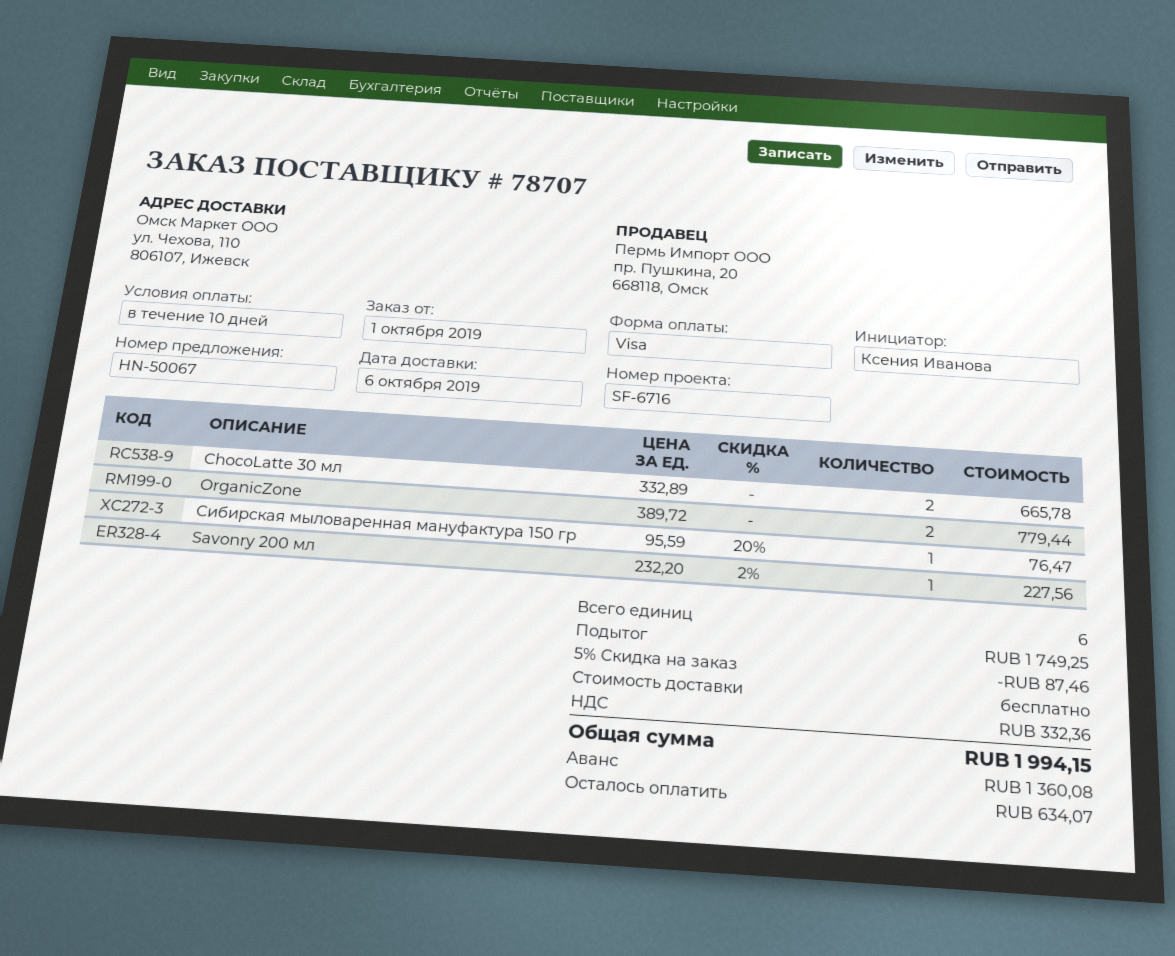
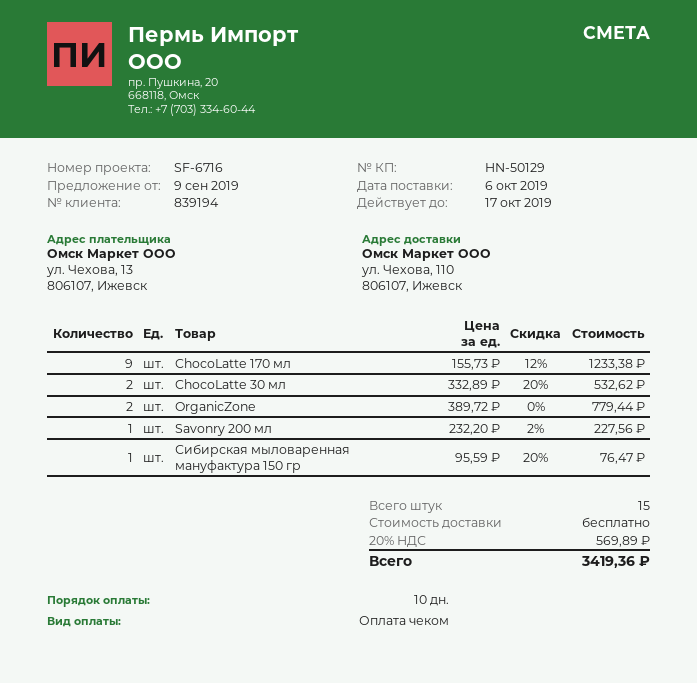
quote number: HN-50067 -> HN-50129
payment method: Visa -> cheque
ChocoLatte 30 мл: 2 x 332.89 = 665.78 -> 2 x 332.89 - 20% = 532.62
ChocoLatte 170 мл: none -> 9 x 155.73 - 12% = 1233.38
total quantity: 6 -> 15
discount: 5% = 87.46 -> none
tax: 332.36 -> 569.89
total: 1994.15 -> 3419.36

